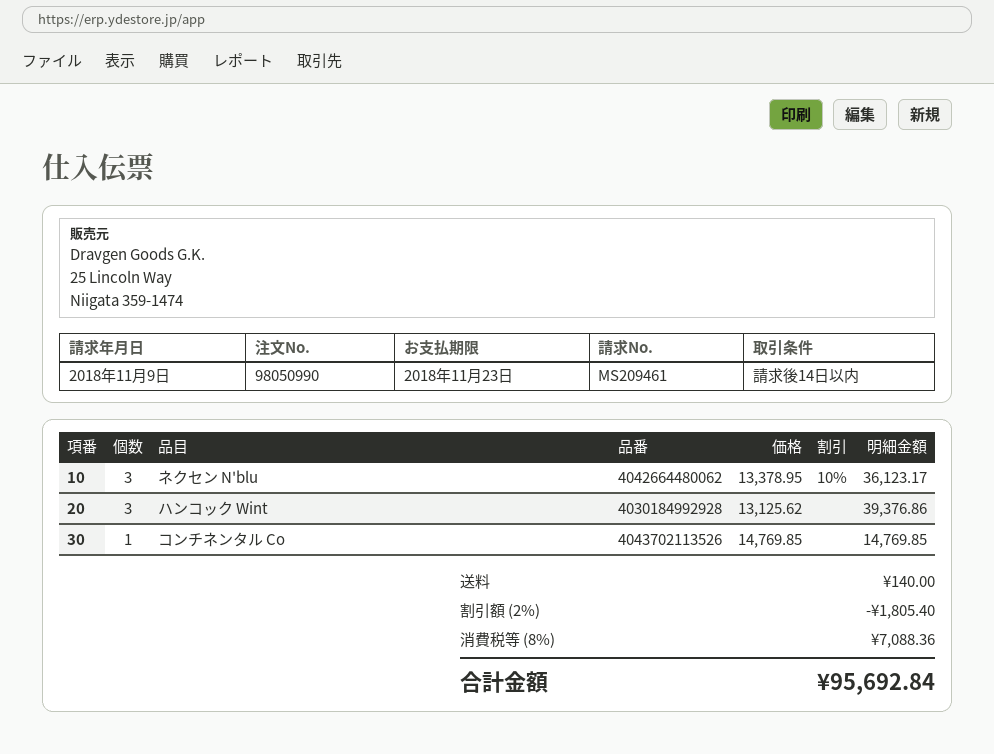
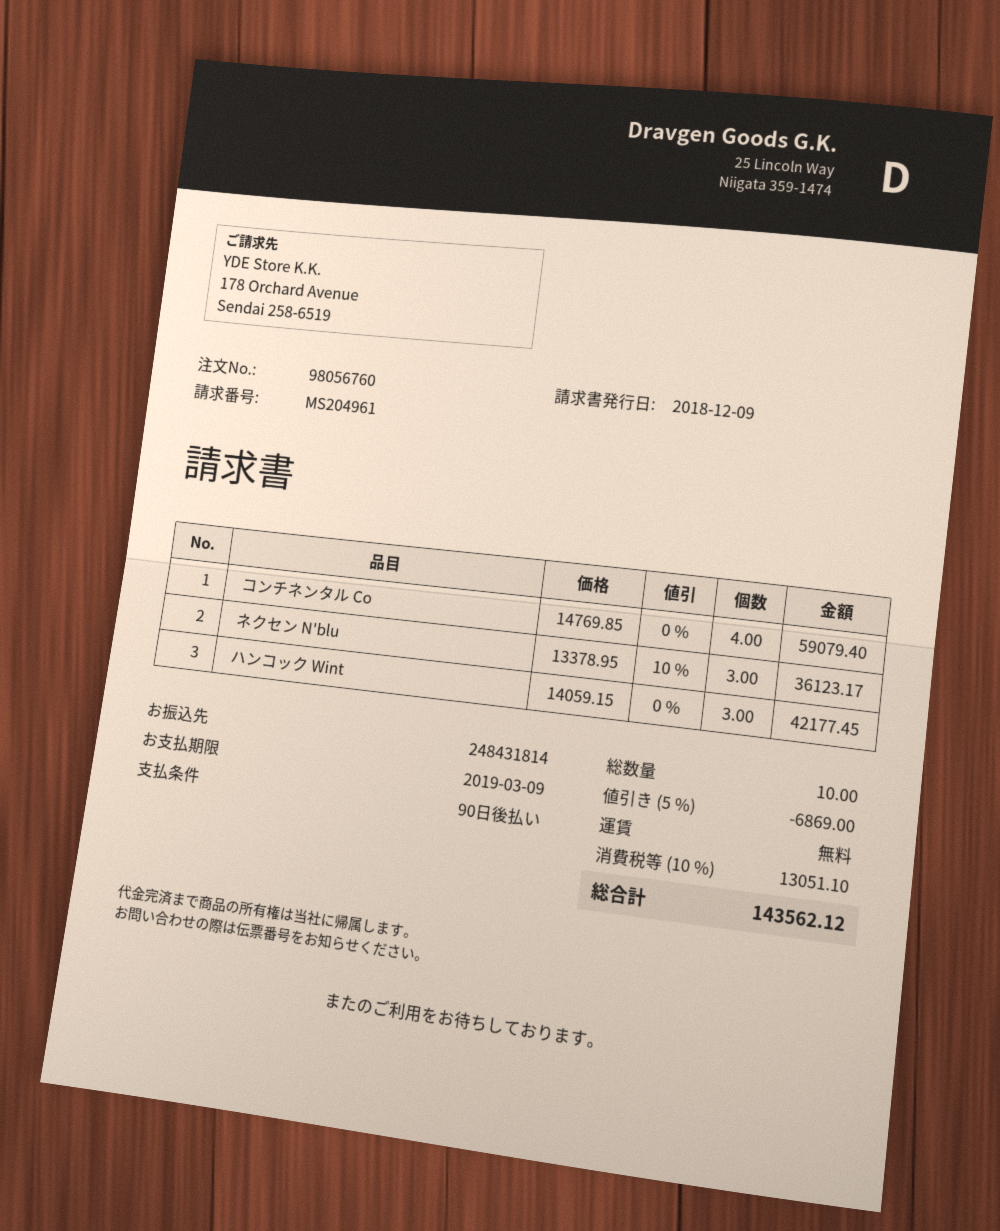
order number: 98050990 -> 98056760
invoice number: MS209461 -> MS204961
invoice date: 2018-11-09 -> 2018-12-09
payment terms: 14 days -> 90 days
due date: 2018-11-23 -> 2019-03-09
ハンコック Wint: 3 x 13125.62 = 39376.86 -> 3 x 14059.15 = 42177.45
コンチネンタル Co: 1 x 14769.85 = 14769.85 -> 4 x 14769.85 = 59079.40
discount: 2% = 1805.40 -> 5% = 6869.00
shipping: 140.00 -> 0.00
tax: 8% = 7088.36 -> 10% = 13051.10
total: 95692.84 -> 143562.12

